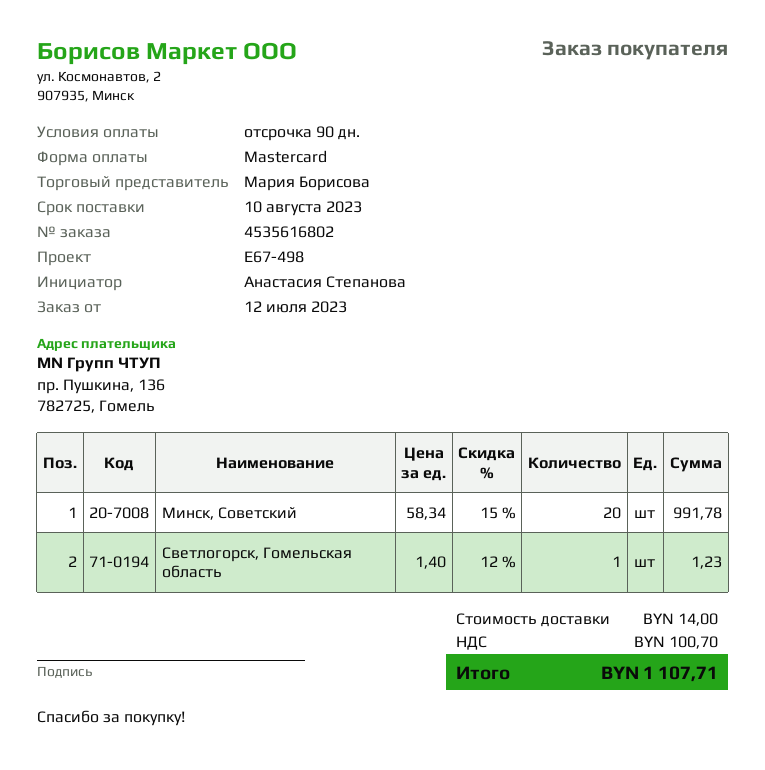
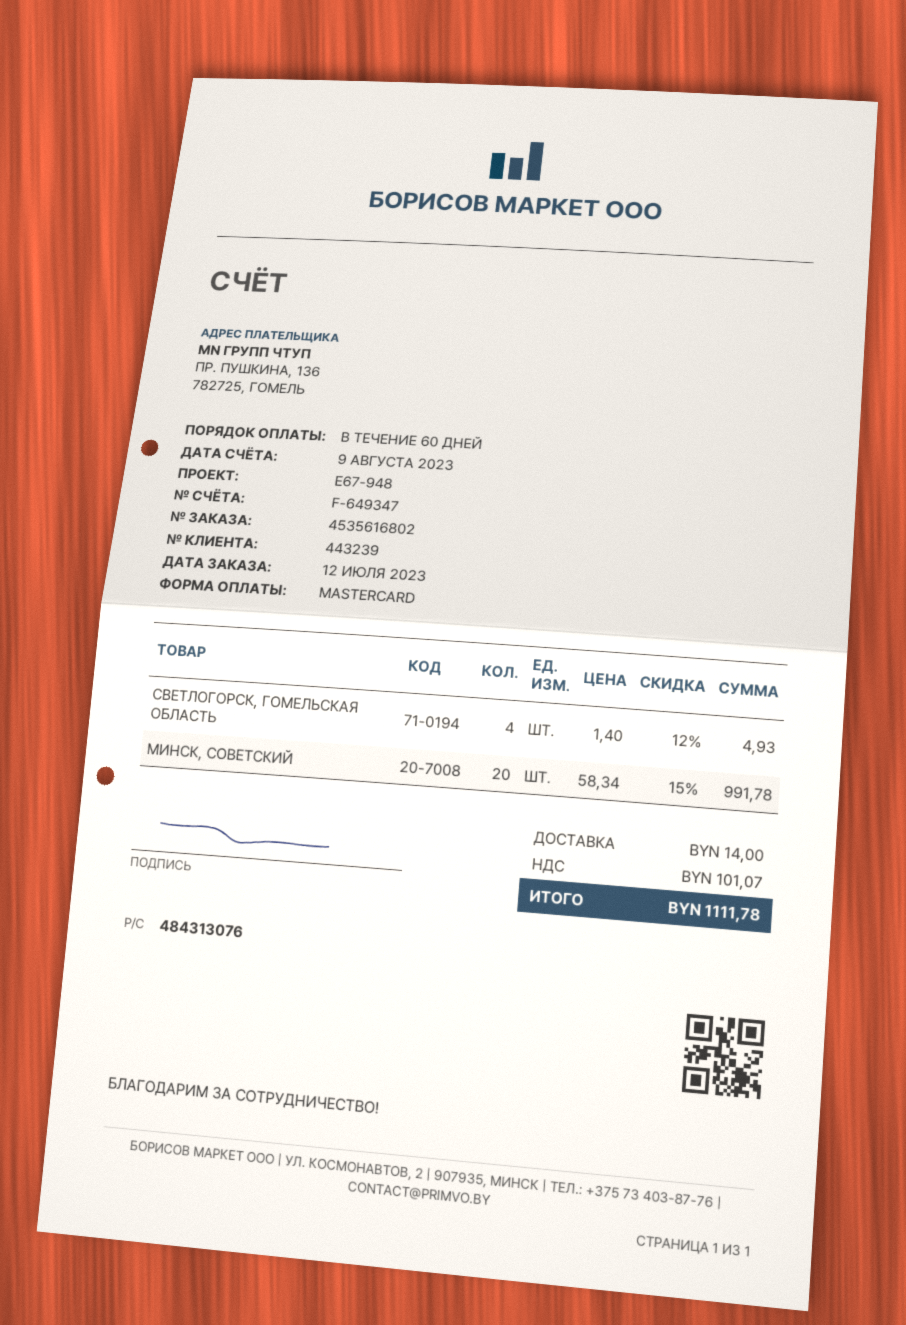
payment terms: 90 days -> 60 days
reference: E67-498 -> E67-948
Светлогорск, Гомельская область: 1 x 1.40 - 12% = 1.23 -> 4 x 1.40 - 12% = 4.93
tax: 100.70 -> 101.07
total: 1107.71 -> 1111.78

